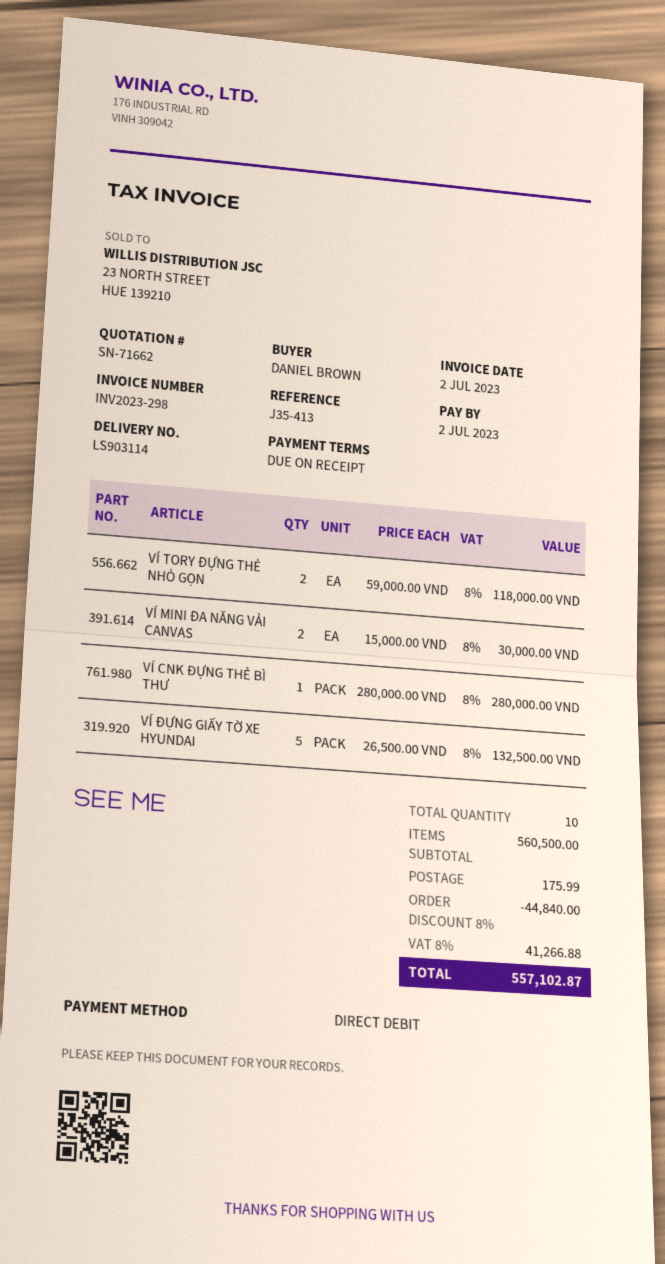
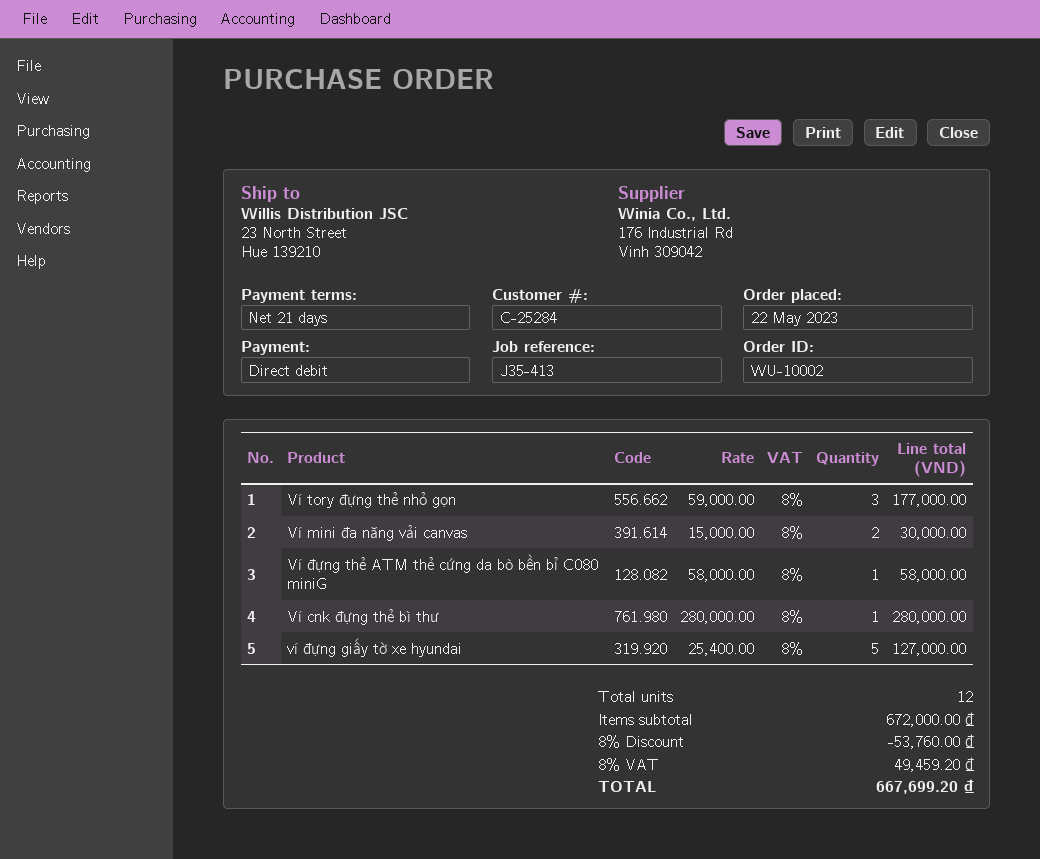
payment terms: on receipt -> 21 days
VÍ TORY ĐỰNG THẺ NHỎ GỌN: 2 x 59000.00 = 118000.00 -> 3 x 59000.00 = 177000.00
VÍ ĐỰNG GIẤY TỜ XE HYUNDAI: 5 x 26500.00 = 132500.00 -> 5 x 25400.00 = 127000.00
Ví đựng thẻ ATM thẻ cứng da bò bền bỉ C080 miniG: none -> 1 x 58000.00 = 58000.00
total quantity: 10 -> 12
subtotal: 560500.00 -> 672000.00
discount: 8% = 44840.00 -> 8% = 53760.00
shipping: 175.99 -> none
tax: 8% = 41266.88 -> 8% = 49459.20
total: 557102.87 -> 667699.20

